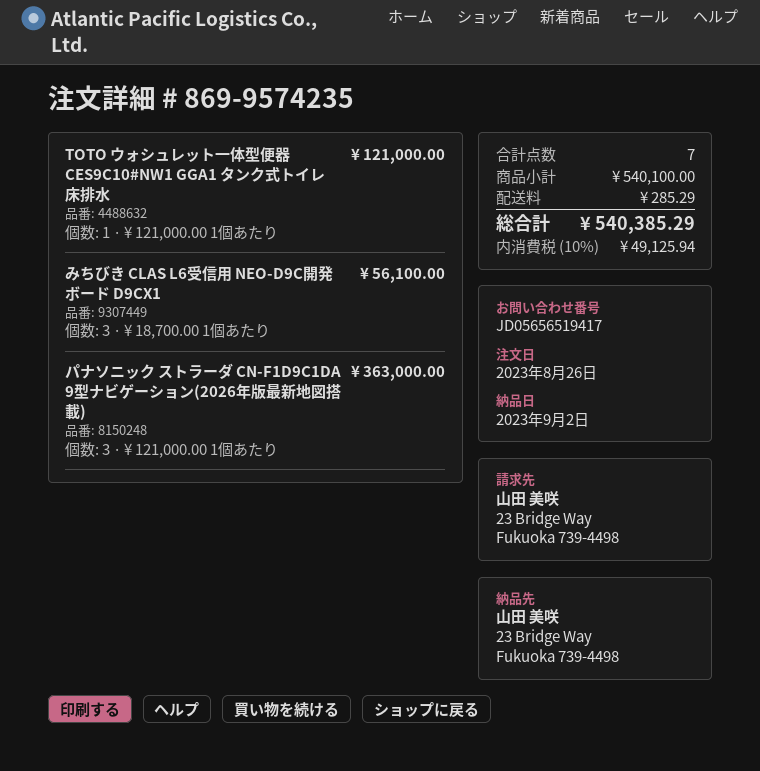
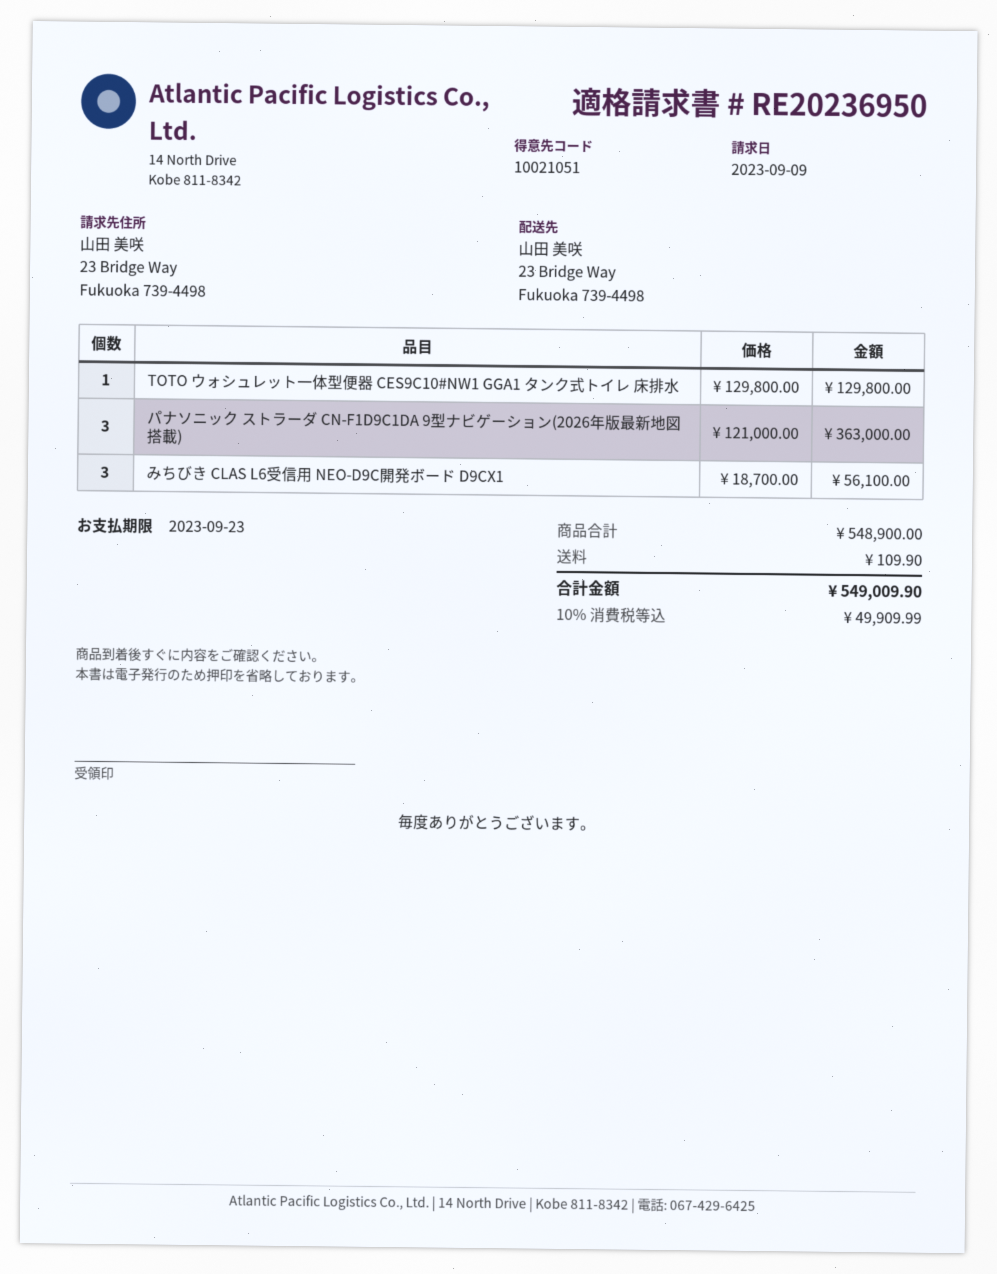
TOTO ウォシュレット一体型便器 CES9C10#NW1 GGA1 タンク式トイレ 床排水: 1 x 121000.00 = 121000.00 -> 1 x 129800.00 = 129800.00
subtotal: 540100.00 -> 548900.00
shipping: 285.29 -> 109.90
tax: 10% = 49125.94 -> 10% = 49909.99
total: 540385.29 -> 549009.90

